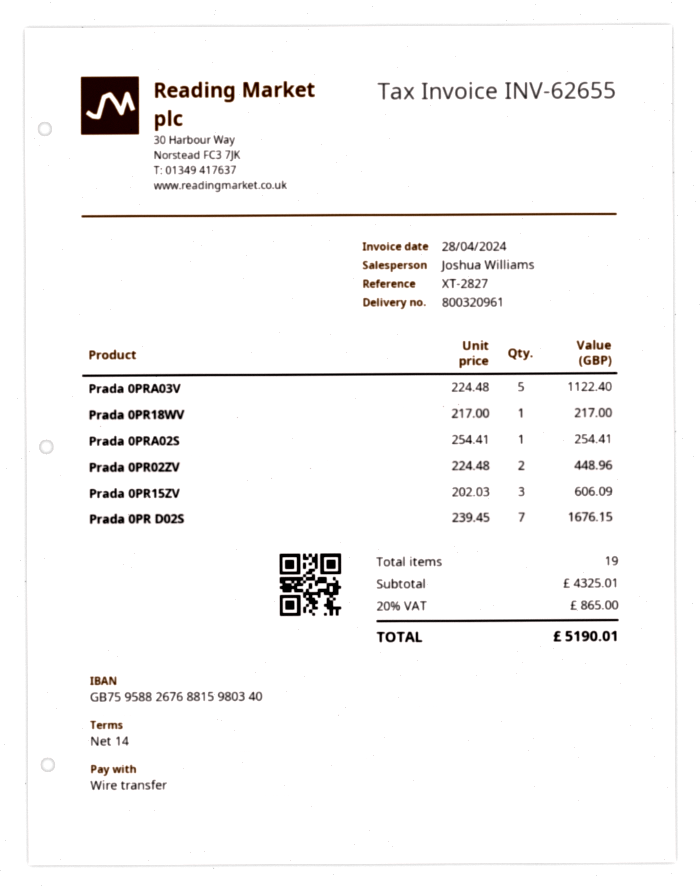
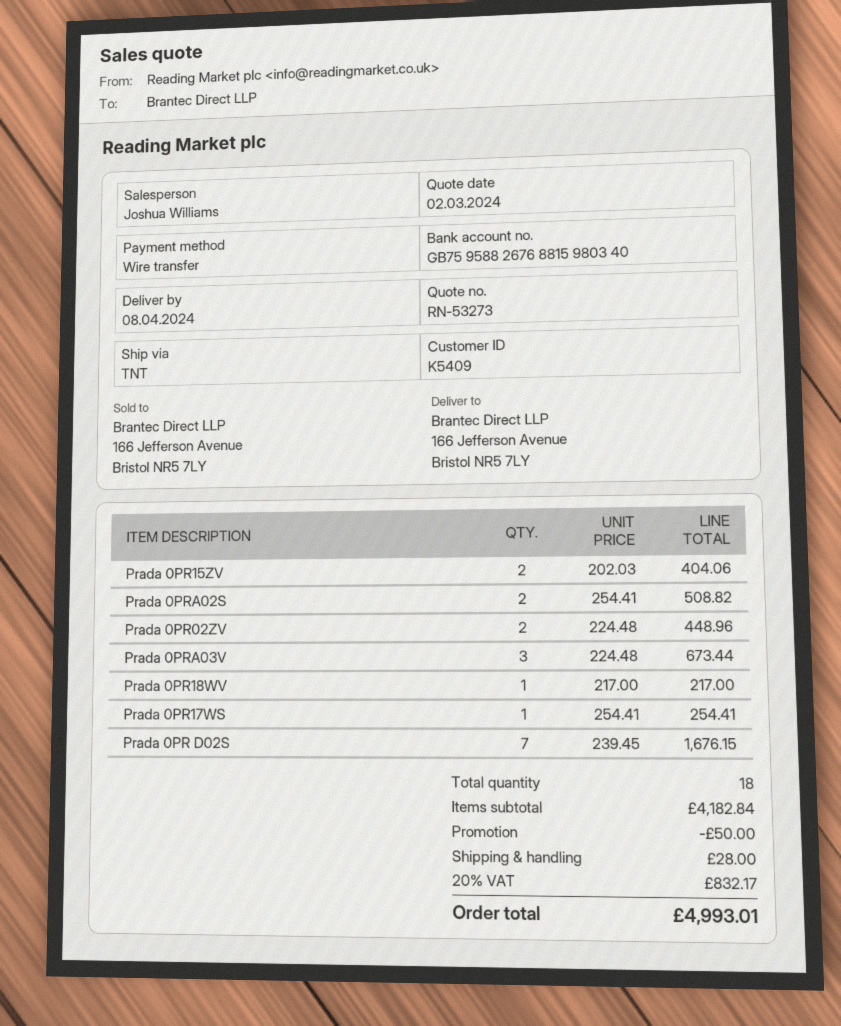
Prada 0PRA03V: 5 x 224.48 = 1122.40 -> 3 x 224.48 = 673.44
Prada 0PRA02S: 1 x 254.41 = 254.41 -> 2 x 254.41 = 508.82
Prada 0PR15ZV: 3 x 202.03 = 606.09 -> 2 x 202.03 = 404.06
Prada 0PR17WS: none -> 1 x 254.41 = 254.41
total quantity: 19 -> 18
subtotal: 4325.01 -> 4182.84
discount: none -> 50.00
shipping: none -> 28.00
tax: 20% = 865.00 -> 20% = 832.17
total: 5190.01 -> 4993.01

